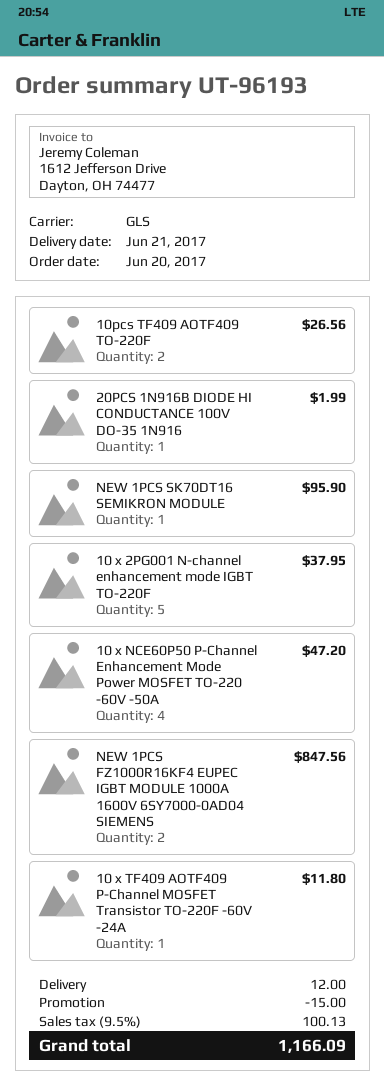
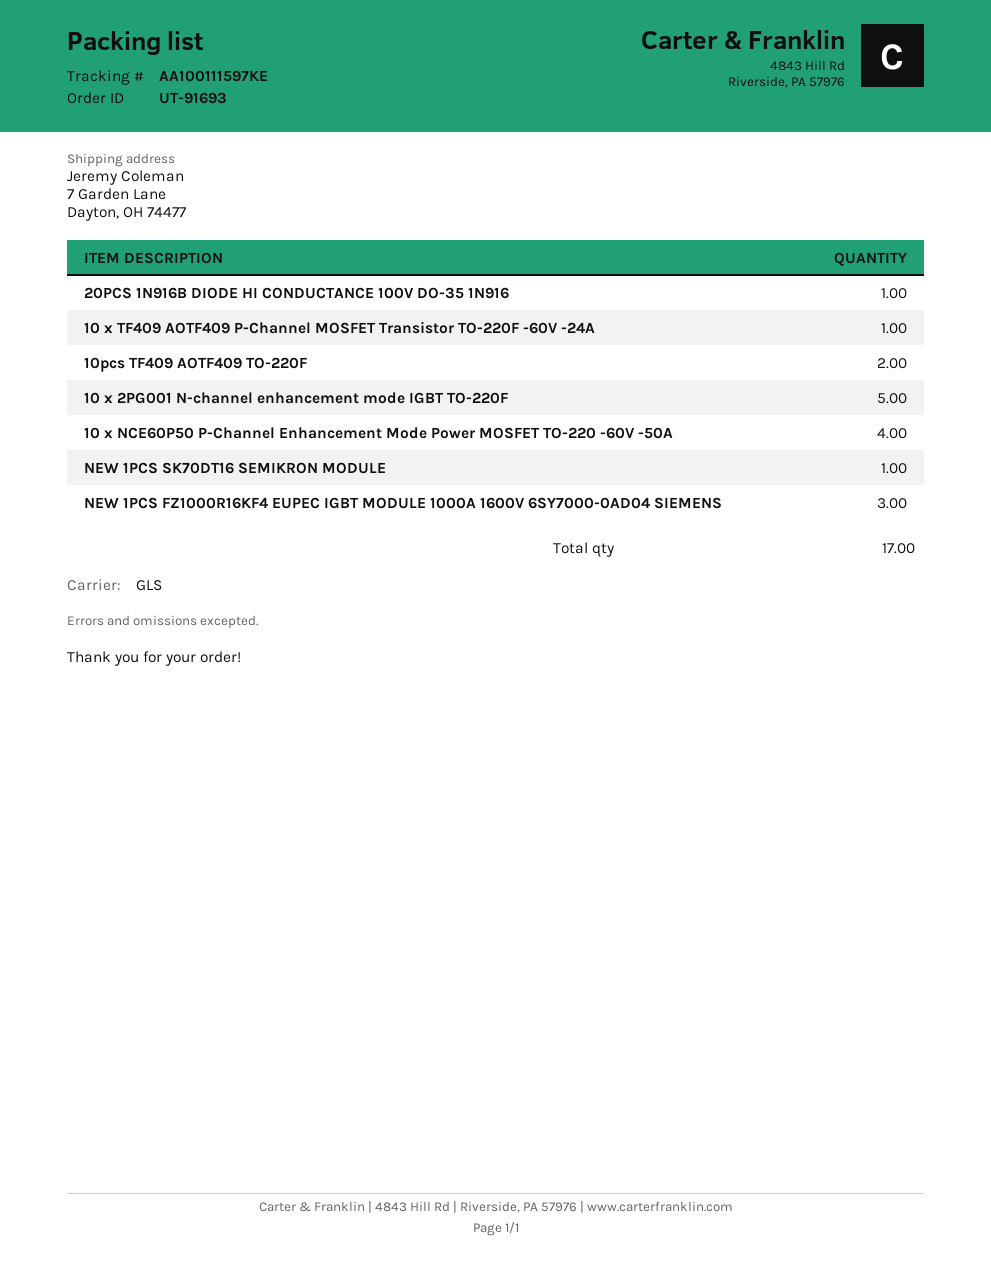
order number: UT-96193 -> UT-91693
NEW 1PCS FZ1000R16KF4 EUPEC IGBT MODULE 1000A 1600V 6SY7000-0AD04 SIEMENS: 2 -> 3

